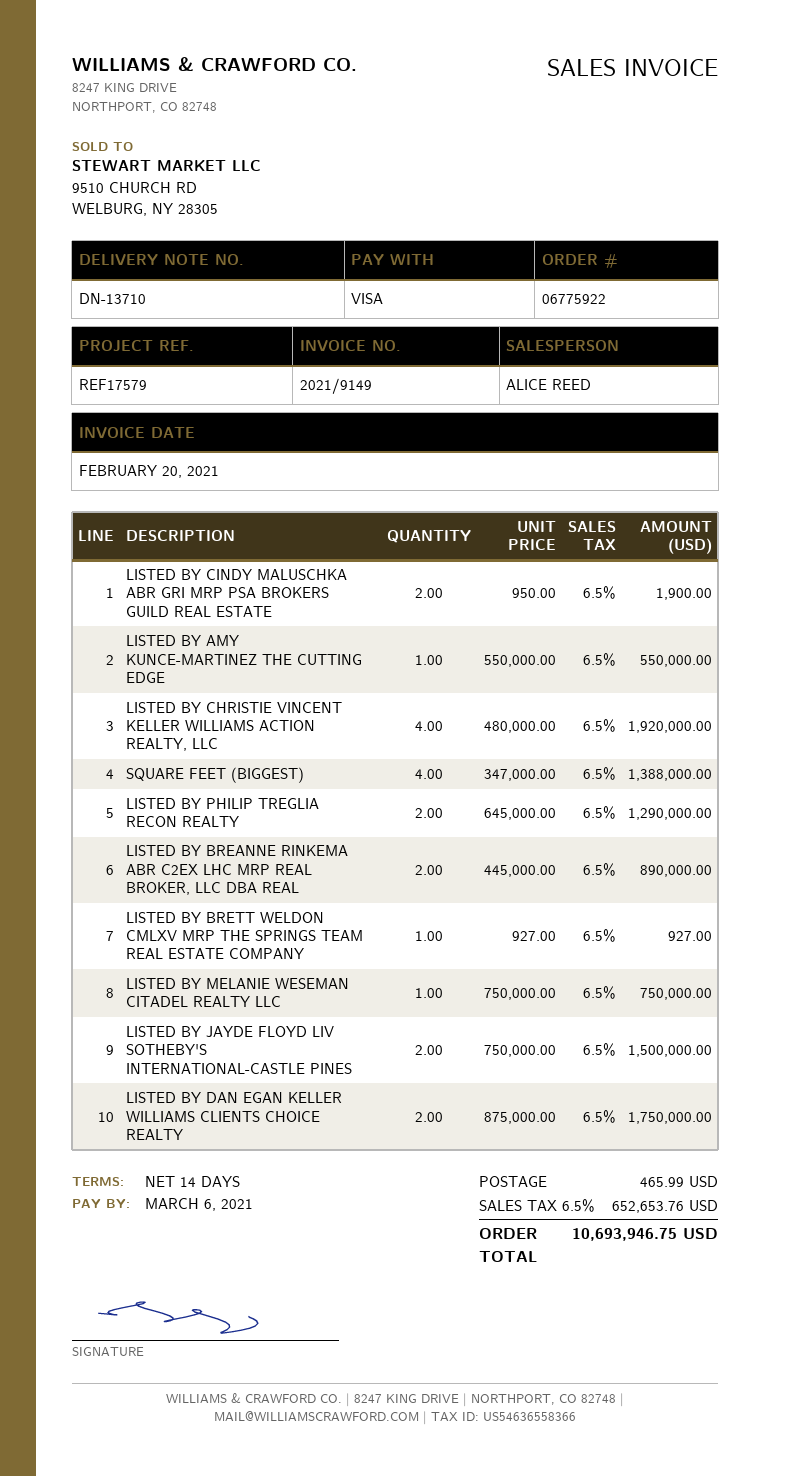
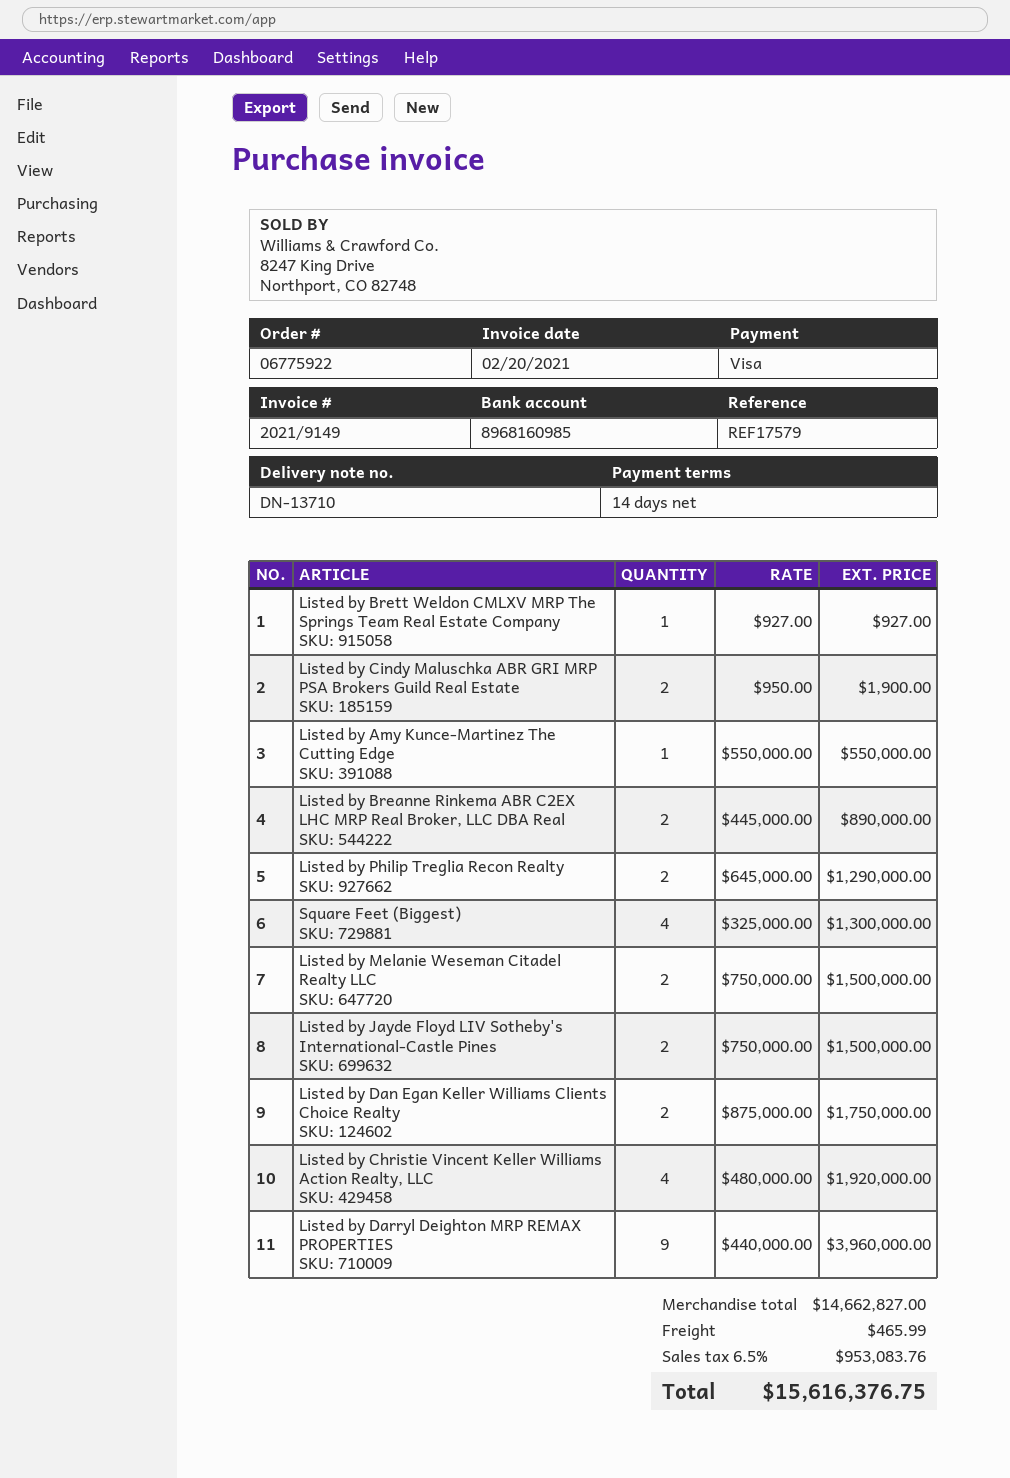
SQUARE FEET (BIGGEST): 4 x 347000.00 = 1388000.00 -> 4 x 325000.00 = 1300000.00
LISTED BY MELANIE WESEMAN CITADEL REALTY LLC: 1 x 750000.00 = 750000.00 -> 2 x 750000.00 = 1500000.00
Listed by Darryl Deighton MRP REMAX PROPERTIES: none -> 9 x 440000.00 = 3960000.00
tax: 6.5% = 652653.76 -> 6.5% = 953083.76
total: 10693946.75 -> 15616376.75

